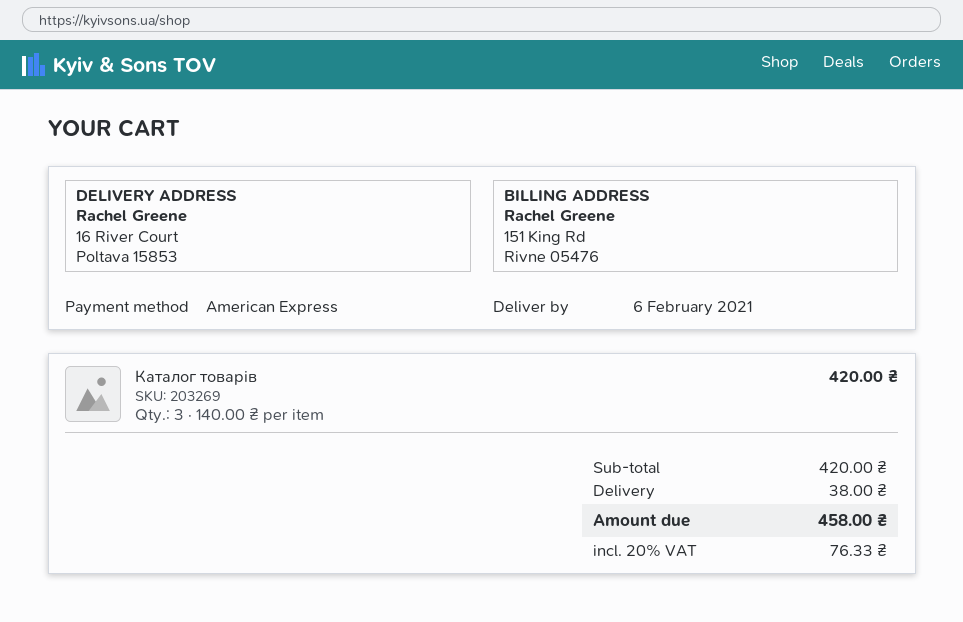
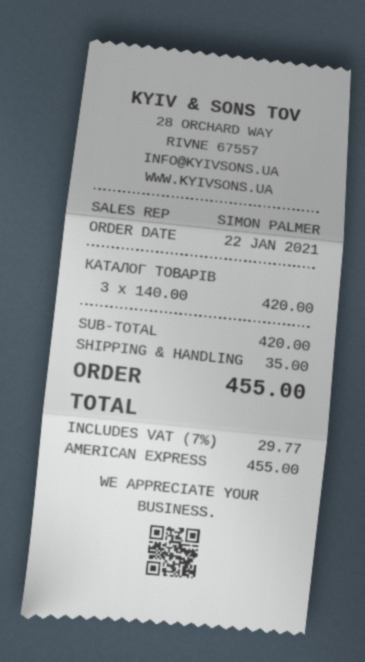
shipping: 38.00 -> 35.00
tax: 20% = 76.33 -> 7% = 29.77
total: 458.00 -> 455.00

